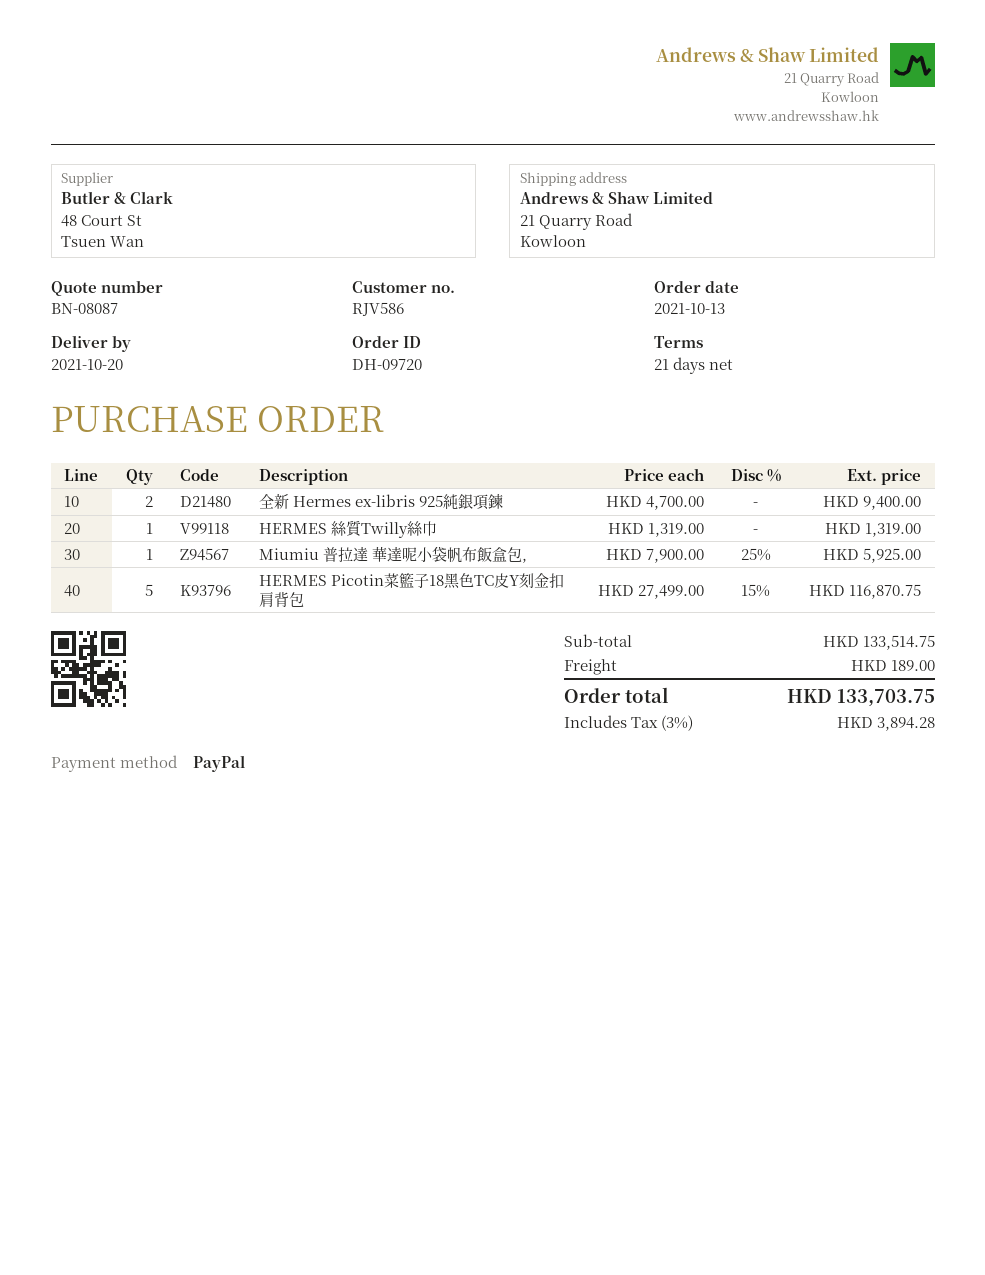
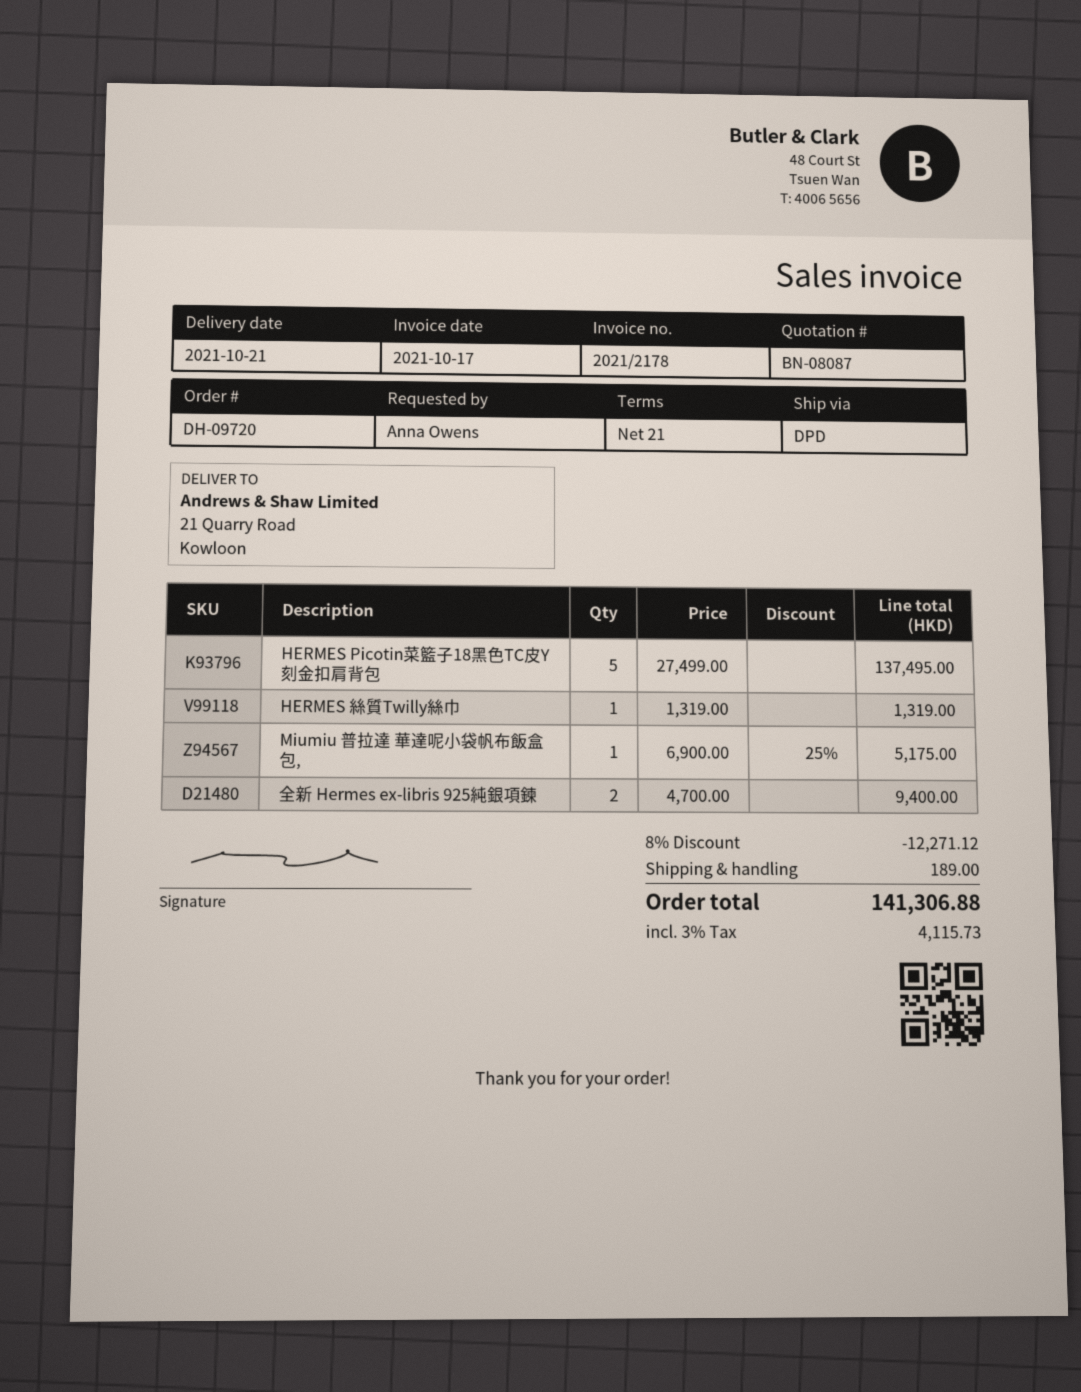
delivery date: 2021-10-20 -> 2021-10-21
Miumiu 普拉達 華達呢小袋帆布飯盒包,: 1 x 7900.00 - 25% = 5925.00 -> 1 x 6900.00 - 25% = 5175.00
HERMES Picotin菜籃子18黑色TC皮Y刻金扣肩背包: 5 x 27499.00 - 15% = 116870.75 -> 5 x 27499.00 = 137495.00
discount: none -> 8% = 12271.12
tax: 3% = 3894.28 -> 3% = 4115.73
total: 133703.75 -> 141306.88

